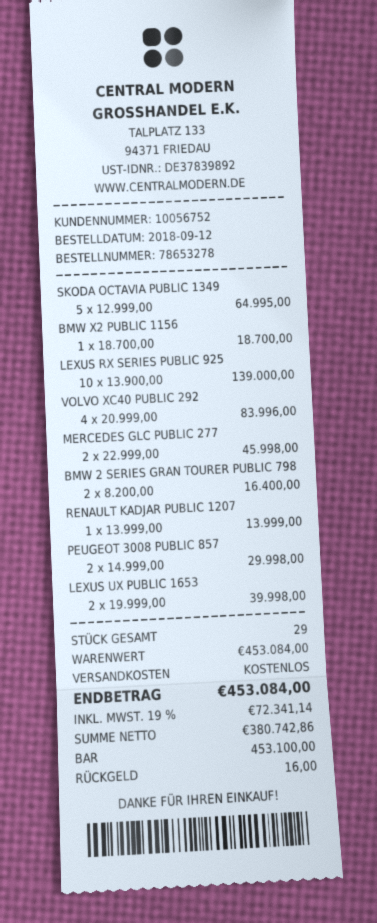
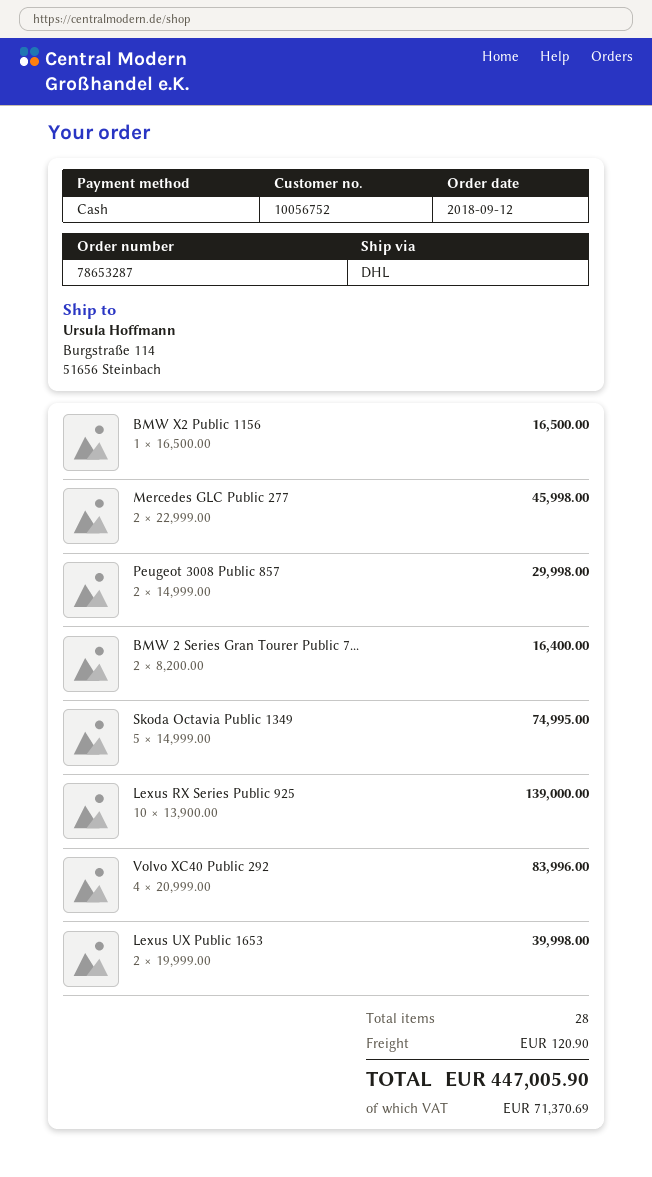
order number: 78653278 -> 78653287
SKODA OCTAVIA PUBLIC 1349: 5 x 12999.00 = 64995.00 -> 5 x 14999.00 = 74995.00
BMW X2 PUBLIC 1156: 1 x 18700.00 = 18700.00 -> 1 x 16500.00 = 16500.00
RENAULT KADJAR PUBLIC 1207: 1 x 13999.00 = 13999.00 -> none
total quantity: 29 -> 28
shipping: 0.00 -> 120.90
tax: 72341.14 -> 71370.69
total: 453084.00 -> 447005.90

